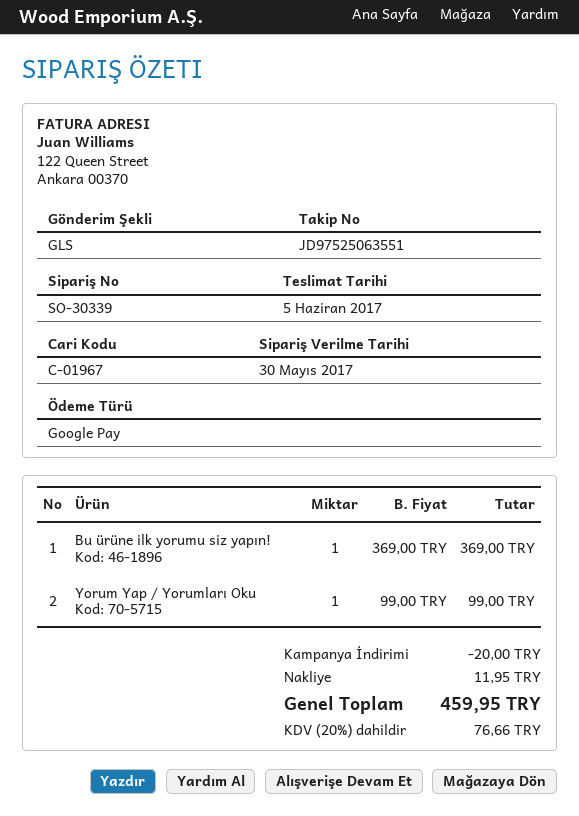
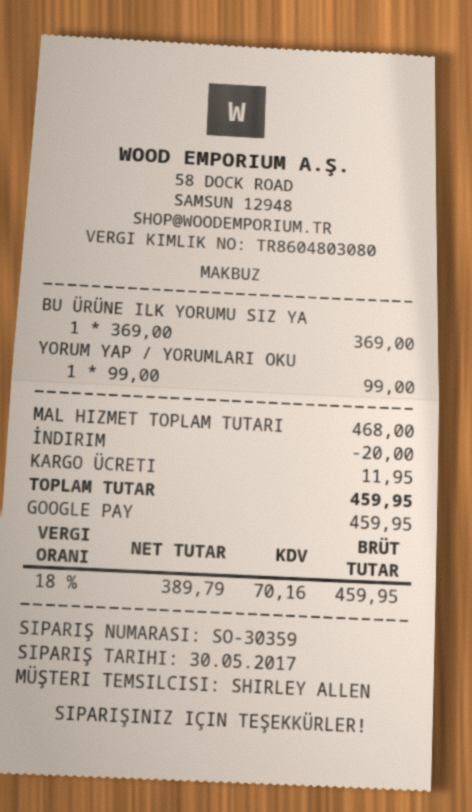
order number: SO-30339 -> SO-30359
tax: 20% = 76.66 -> 18% = 70.16

